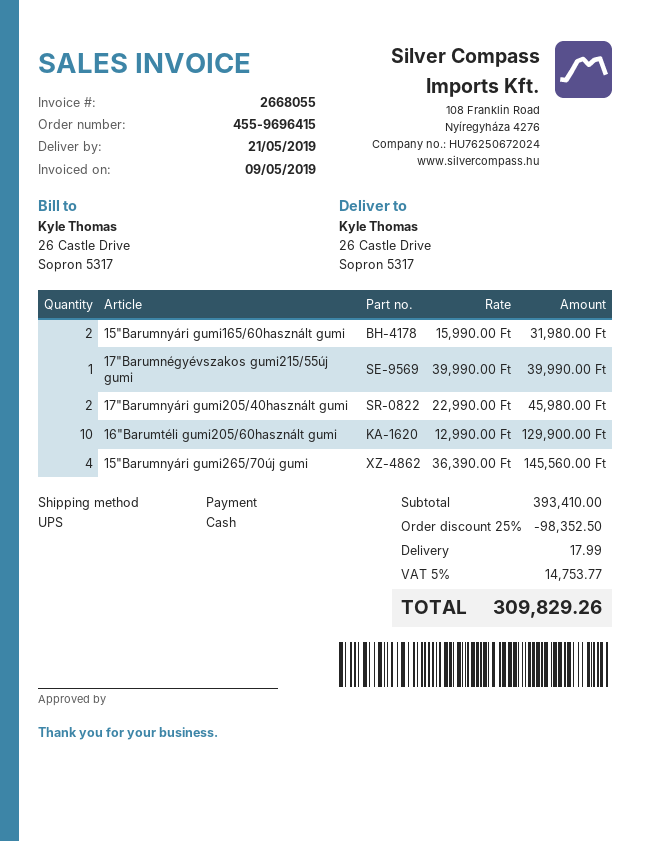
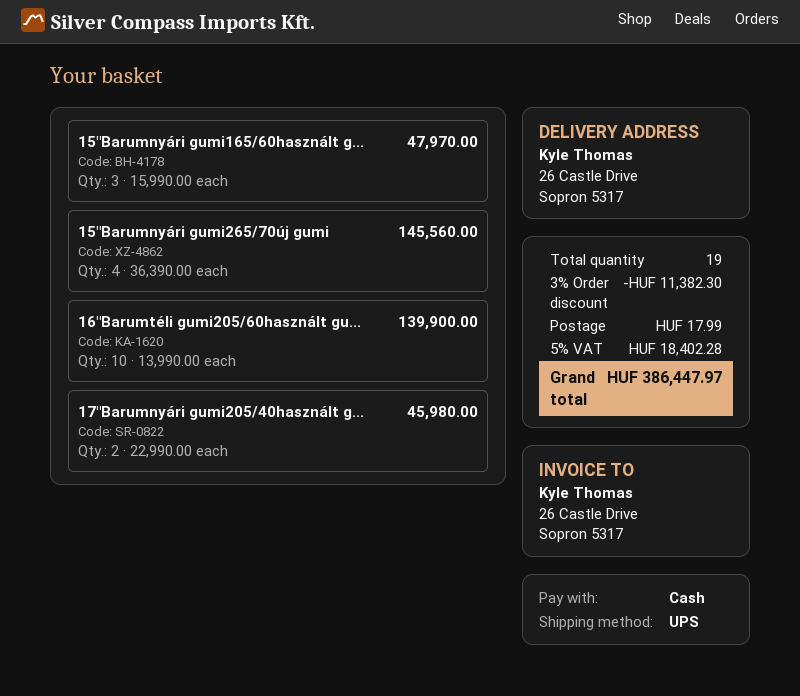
15"Barumnyári gumi165/60használt gumi: 2 x 15990.00 = 31980.00 -> 3 x 15990.00 = 47970.00
17"Barumnégyévszakos gumi215/55új gumi: 1 x 39990.00 = 39990.00 -> none
16"Barumtéli gumi205/60használt gumi: 10 x 12990.00 = 129900.00 -> 10 x 13990.00 = 139900.00
discount: 25% = 98352.50 -> 3% = 11382.30
tax: 5% = 14753.77 -> 5% = 18402.28
total: 309829.26 -> 386447.97

